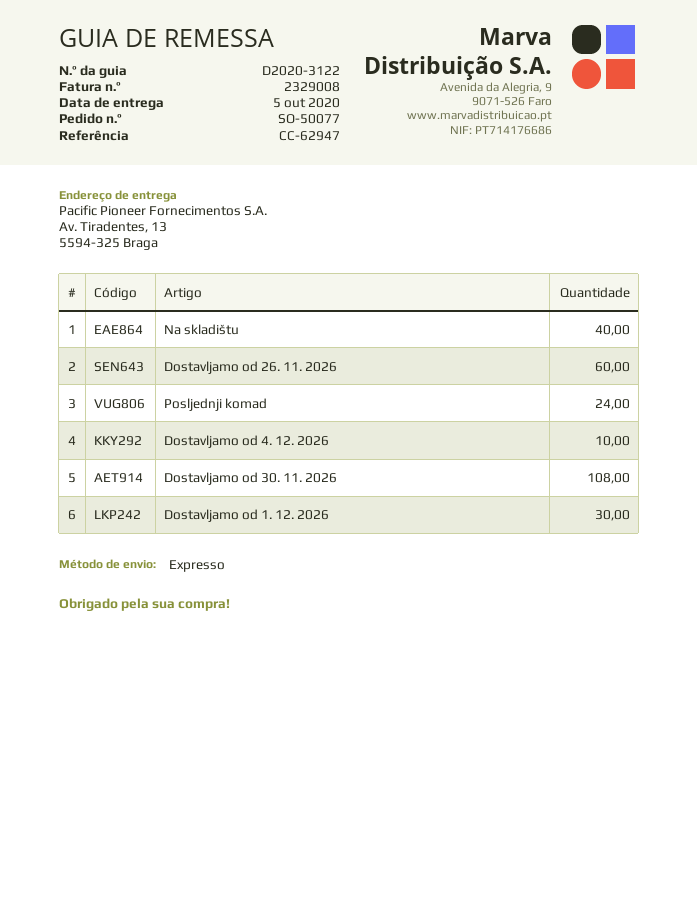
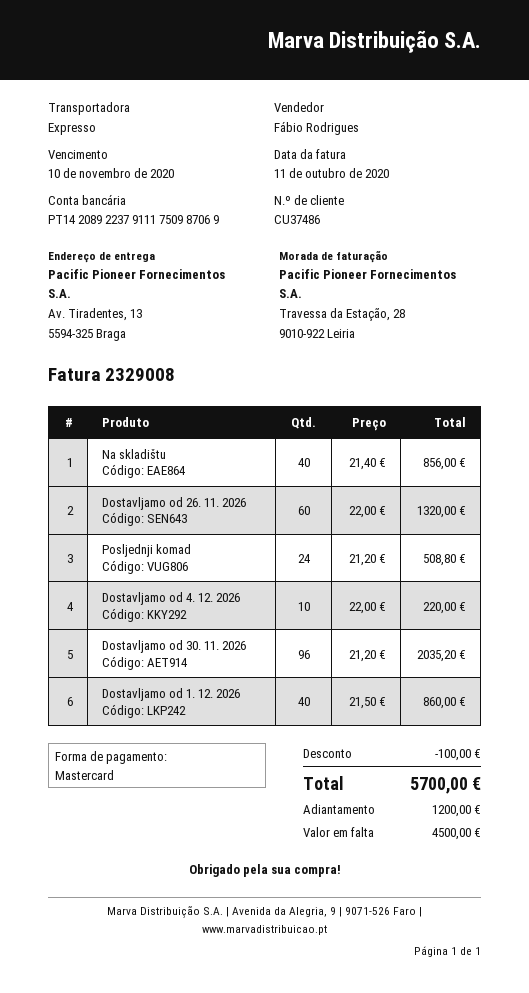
Dostavljamo od 30. 11. 2026: 108 -> 96
Dostavljamo od 1. 12. 2026: 30 -> 40

